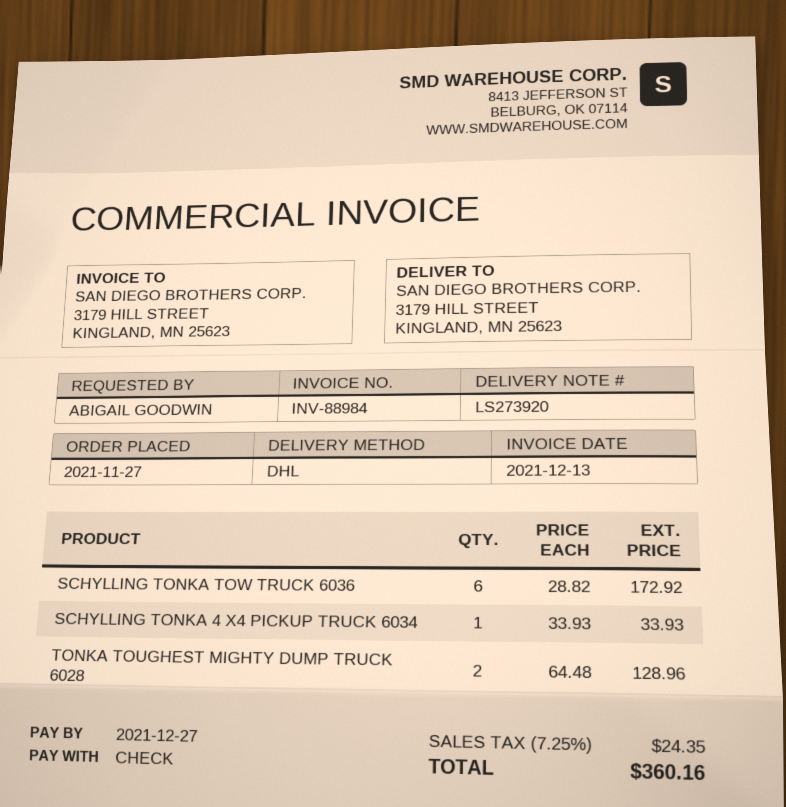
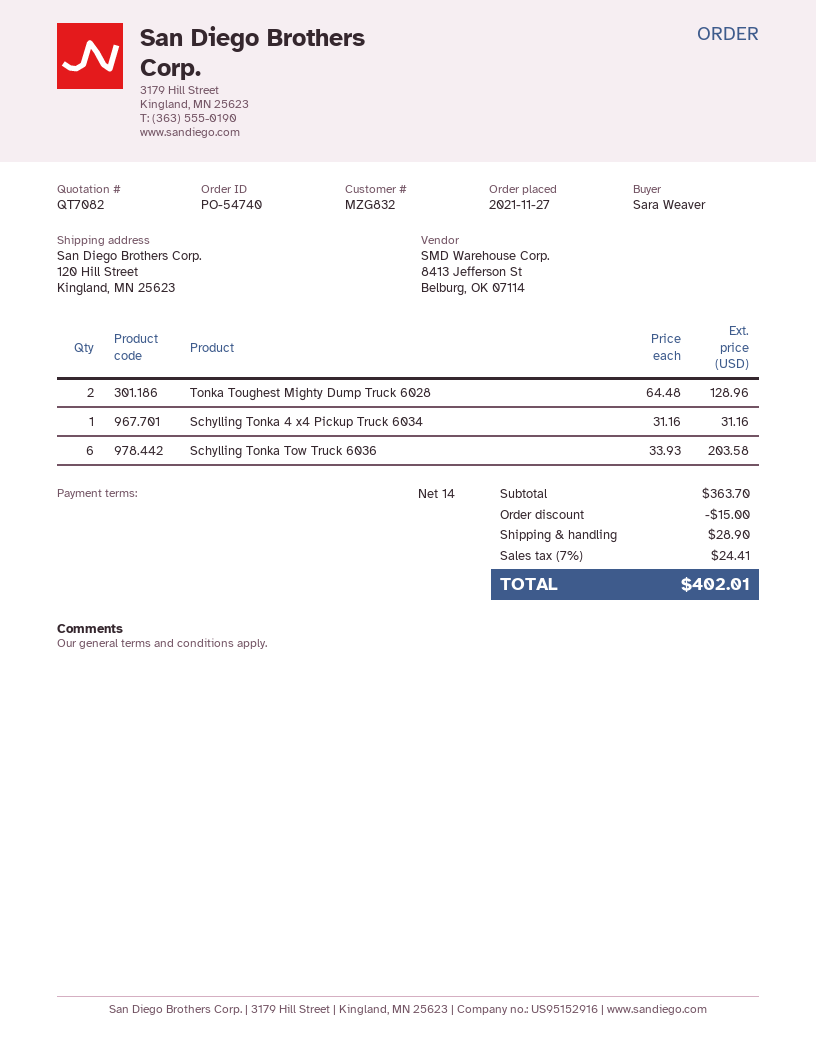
ordered by: ABIGAIL GOODWIN -> Sara Weaver
ship to: 3179 HILL STREET, KINGLAND, MN 25623 -> 120 Hill Street, Kingland, MN 25623
SCHYLLING TONKA TOW TRUCK 6036: 6 x 28.82 = 172.92 -> 6 x 33.93 = 203.58
SCHYLLING TONKA 4 X4 PICKUP TRUCK 6034: 1 x 33.93 = 33.93 -> 1 x 31.16 = 31.16
discount: none -> 15.00
shipping: none -> 28.90
tax: 7.25% = 24.35 -> 7% = 24.41
total: 360.16 -> 402.01

